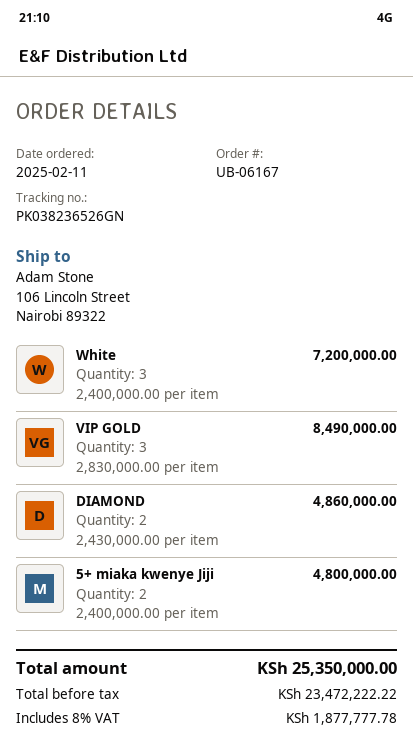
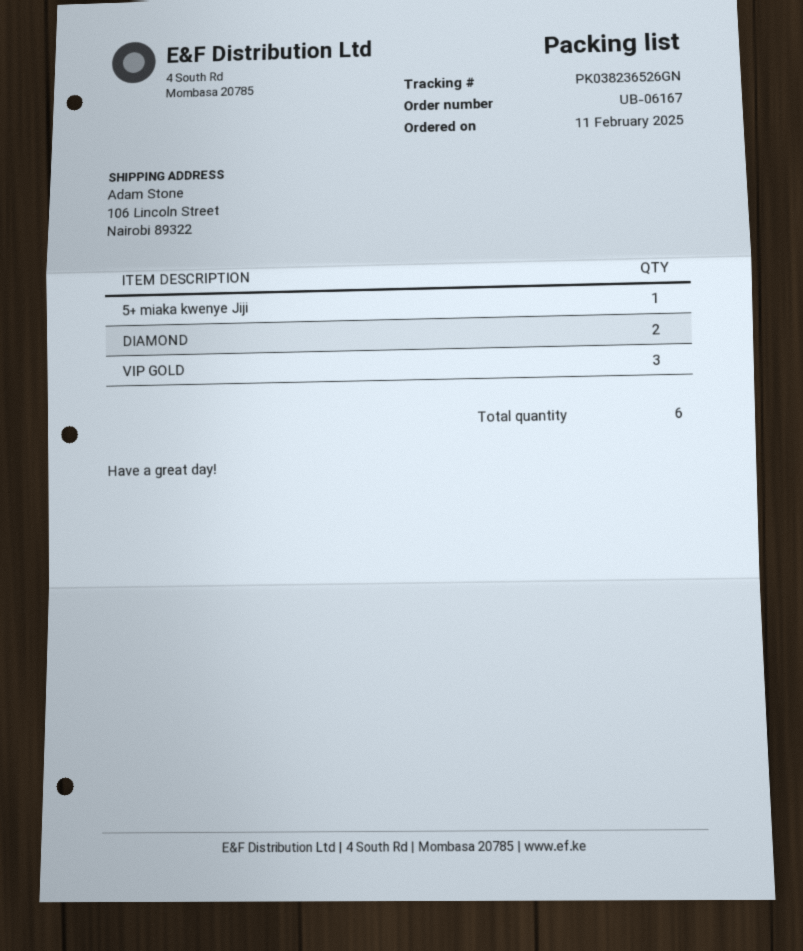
White: 3 -> none
5+ miaka kwenye Jiji: 2 -> 1

